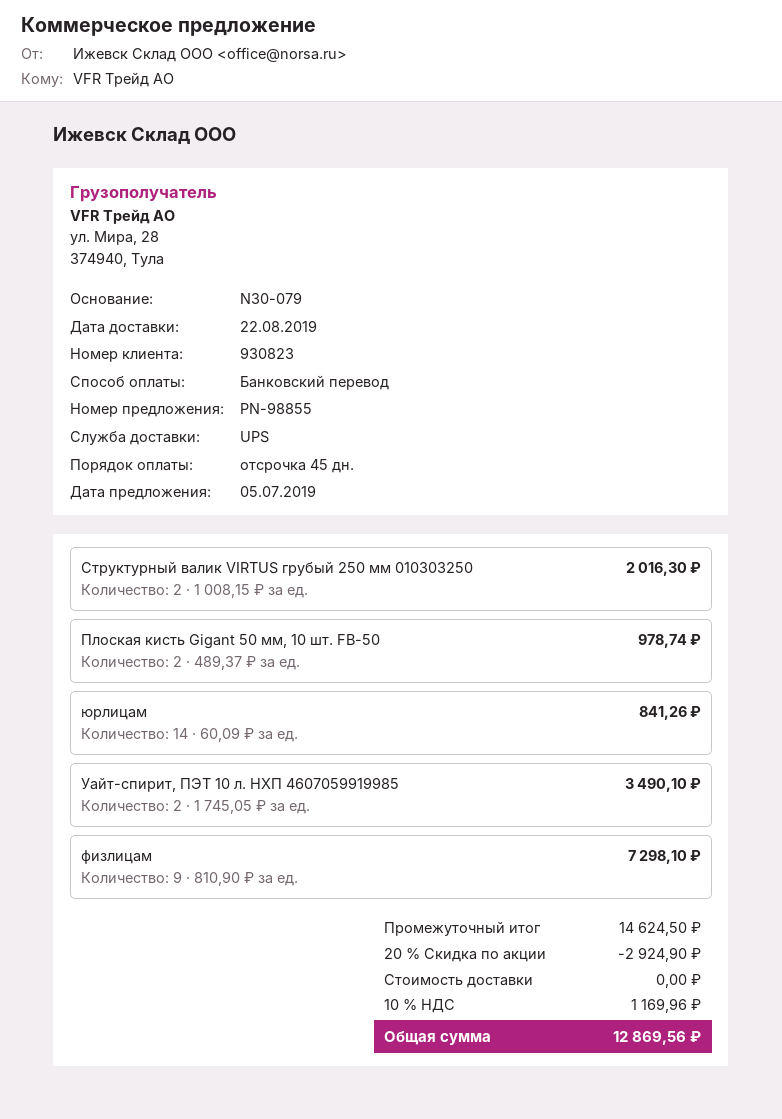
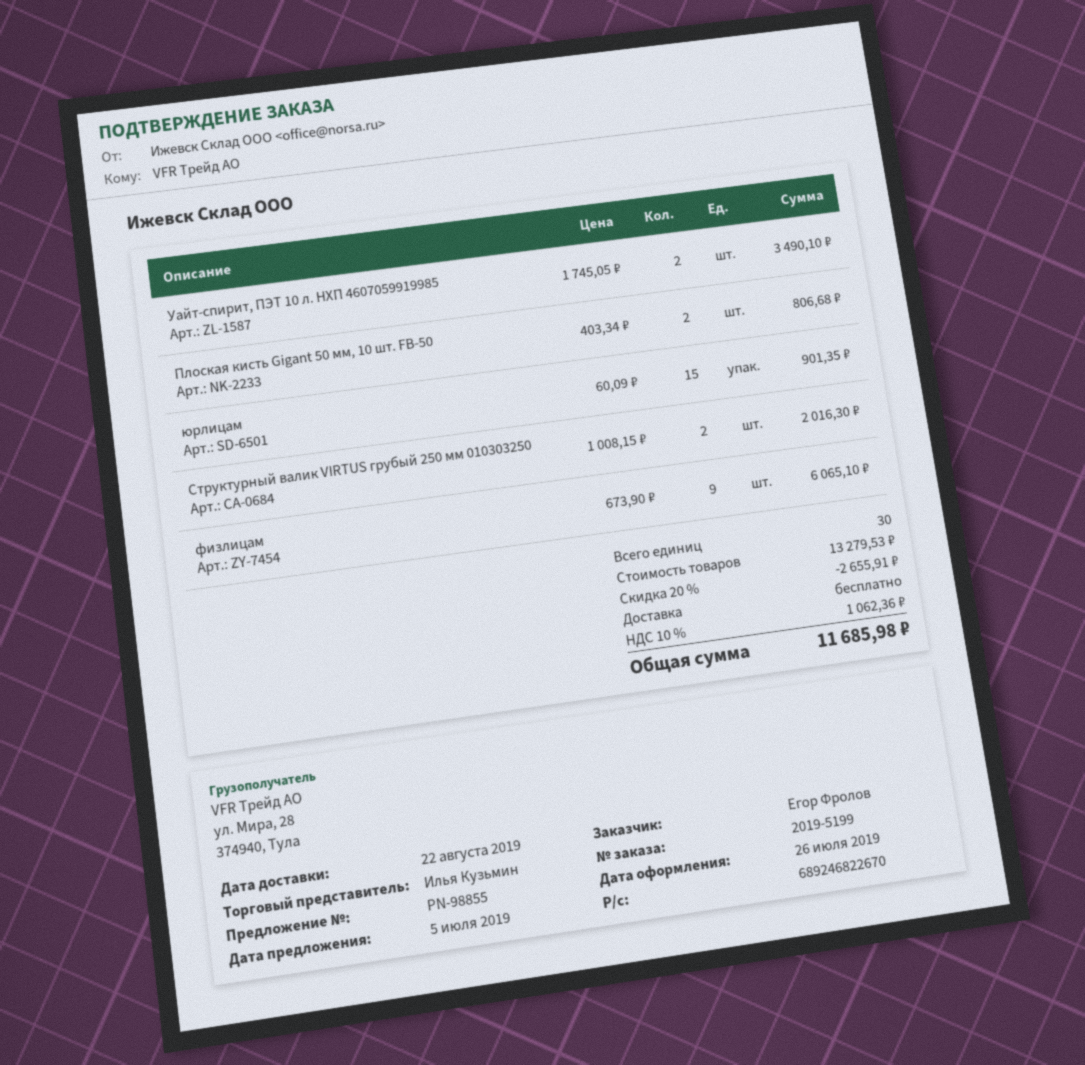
Плоская кисть Gigant 50 мм, 10 шт. FB-50: 2 x 489.37 = 978.74 -> 2 x 403.34 = 806.68
юрлицам: 14 x 60.09 = 841.26 -> 15 x 60.09 = 901.35
физлицам: 9 x 810.90 = 7298.10 -> 9 x 673.90 = 6065.10
subtotal: 14624.50 -> 13279.53
discount: 20% = 2924.90 -> 20% = 2655.91
tax: 10% = 1169.96 -> 10% = 1062.36
total: 12869.56 -> 11685.98

